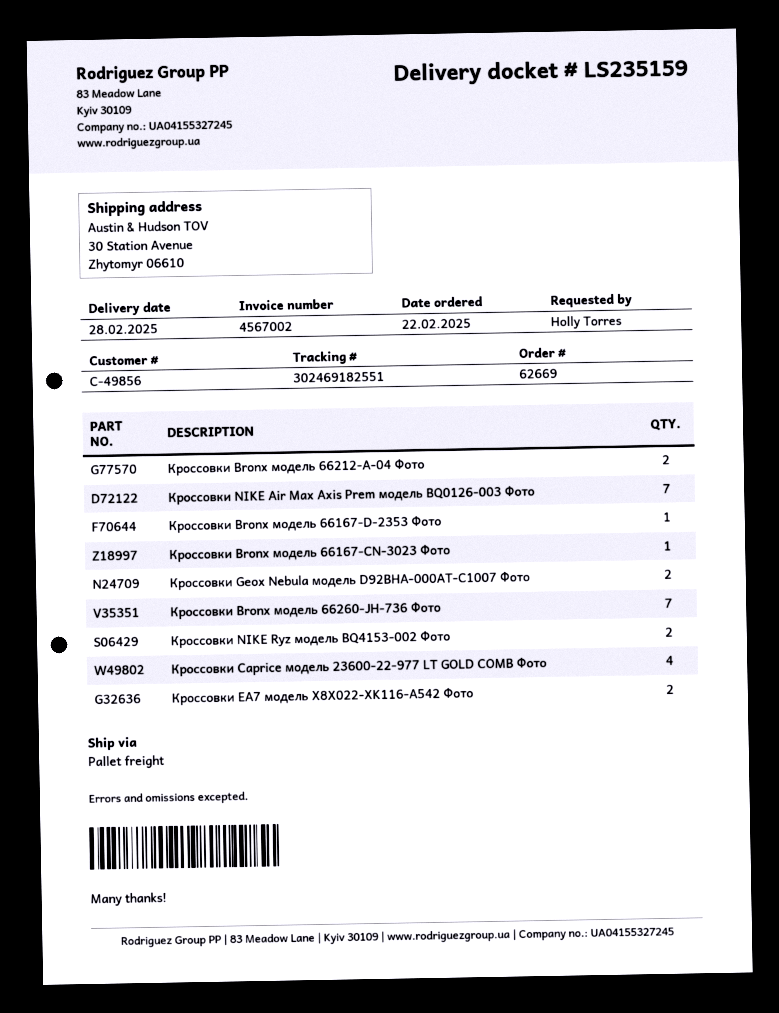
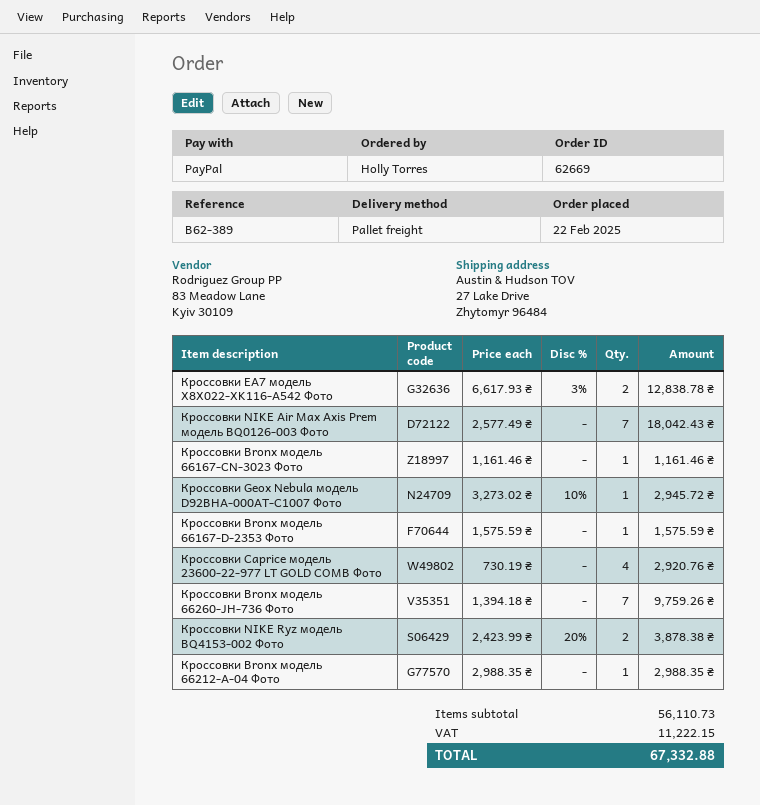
ship to: 30 Station Avenue, Zhytomyr 06610 -> 27 Lake Drive, Zhytomyr 96484
Кроссовки Bronx модель 66212-A-04 Фото: 2 -> 1
Кроссовки Geox Nebula модель D92BHA-000AT-C1007 Фото: 2 -> 1

